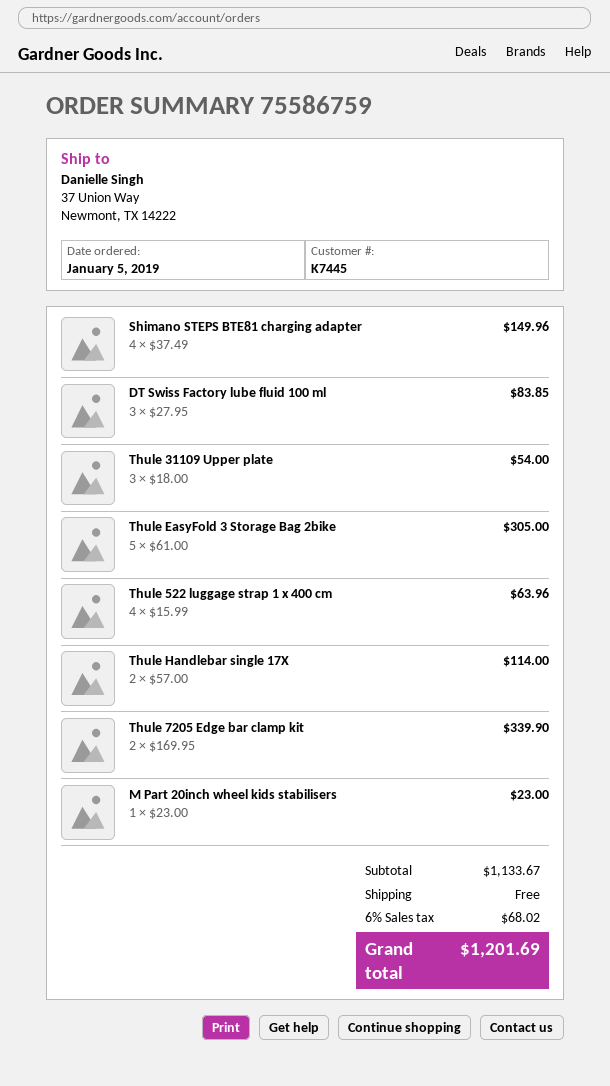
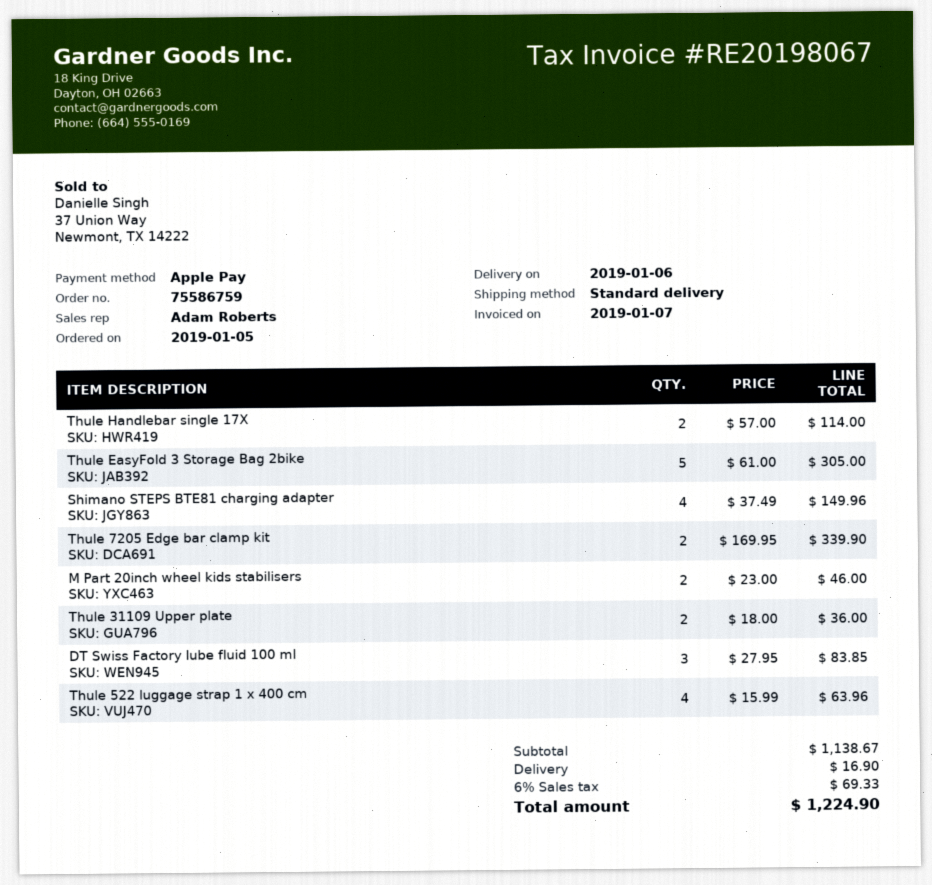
Thule 31109 Upper plate: 3 x 18.00 = 54.00 -> 2 x 18.00 = 36.00
M Part 20inch wheel kids stabilisers: 1 x 23.00 = 23.00 -> 2 x 23.00 = 46.00
subtotal: 1133.67 -> 1138.67
shipping: 0.00 -> 16.90
tax: 6% = 68.02 -> 6% = 69.33
total: 1201.69 -> 1224.90

